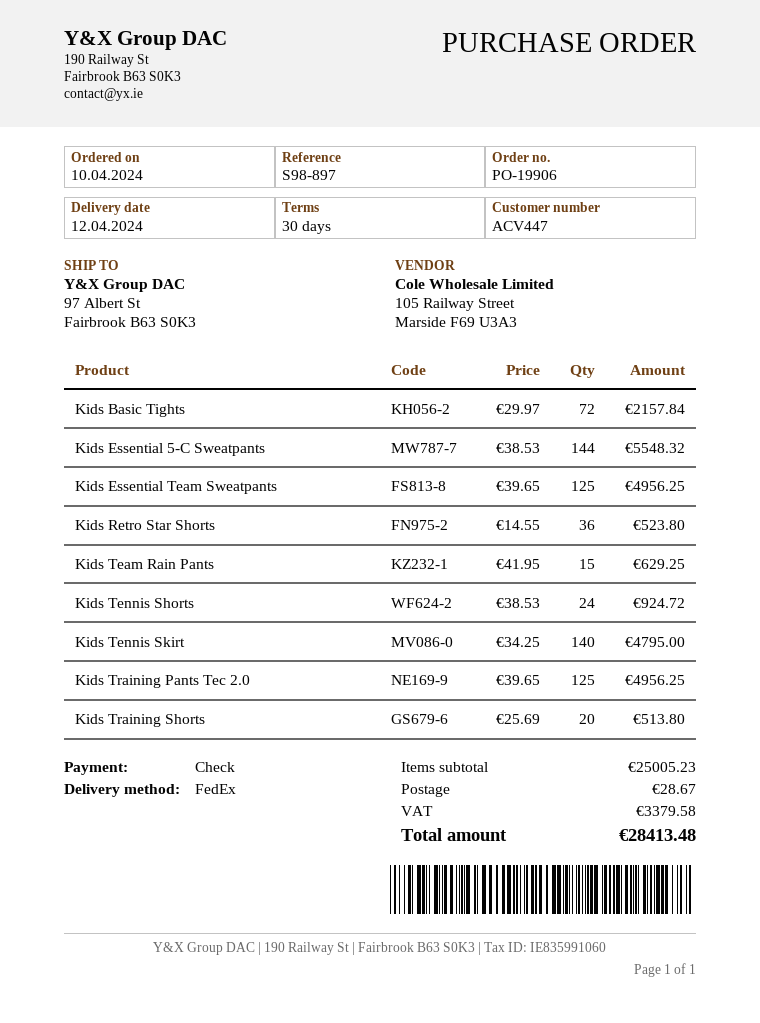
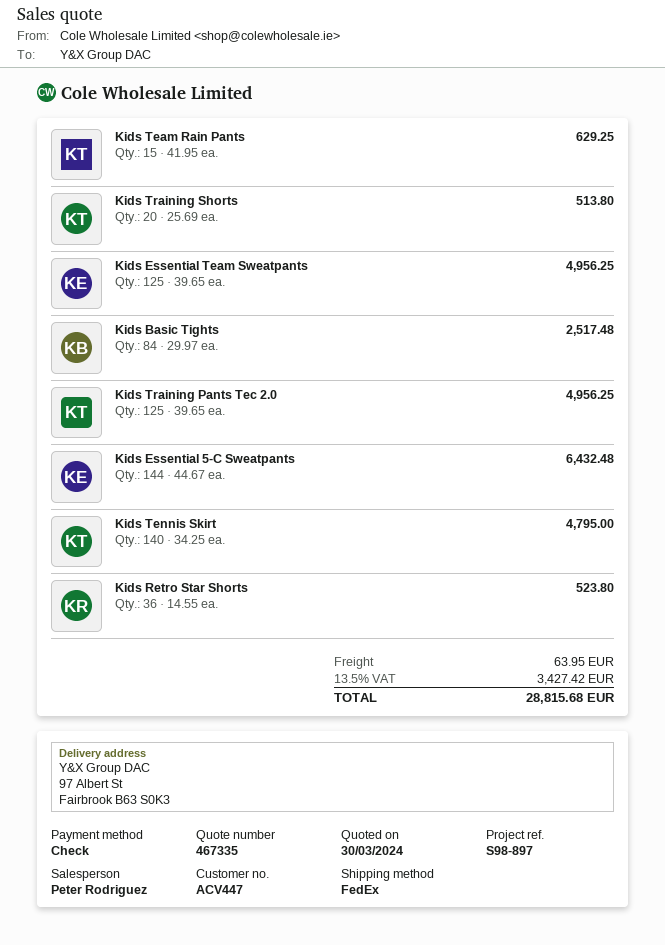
Kids Basic Tights: 72 x 29.97 = 2157.84 -> 84 x 29.97 = 2517.48
Kids Essential 5-C Sweatpants: 144 x 38.53 = 5548.32 -> 144 x 44.67 = 6432.48
Kids Tennis Shorts: 24 x 38.53 = 924.72 -> none
shipping: 28.67 -> 63.95
tax: 3379.58 -> 3427.42
total: 28413.48 -> 28815.68

